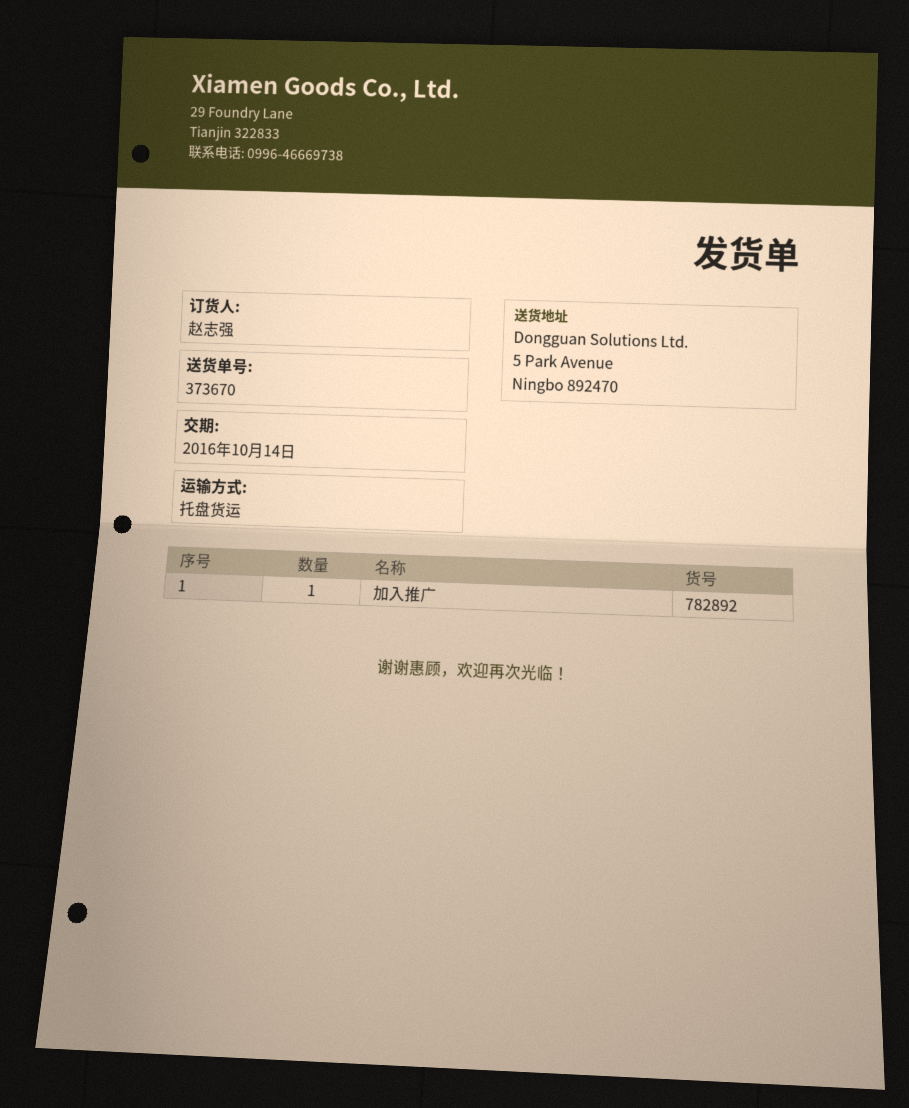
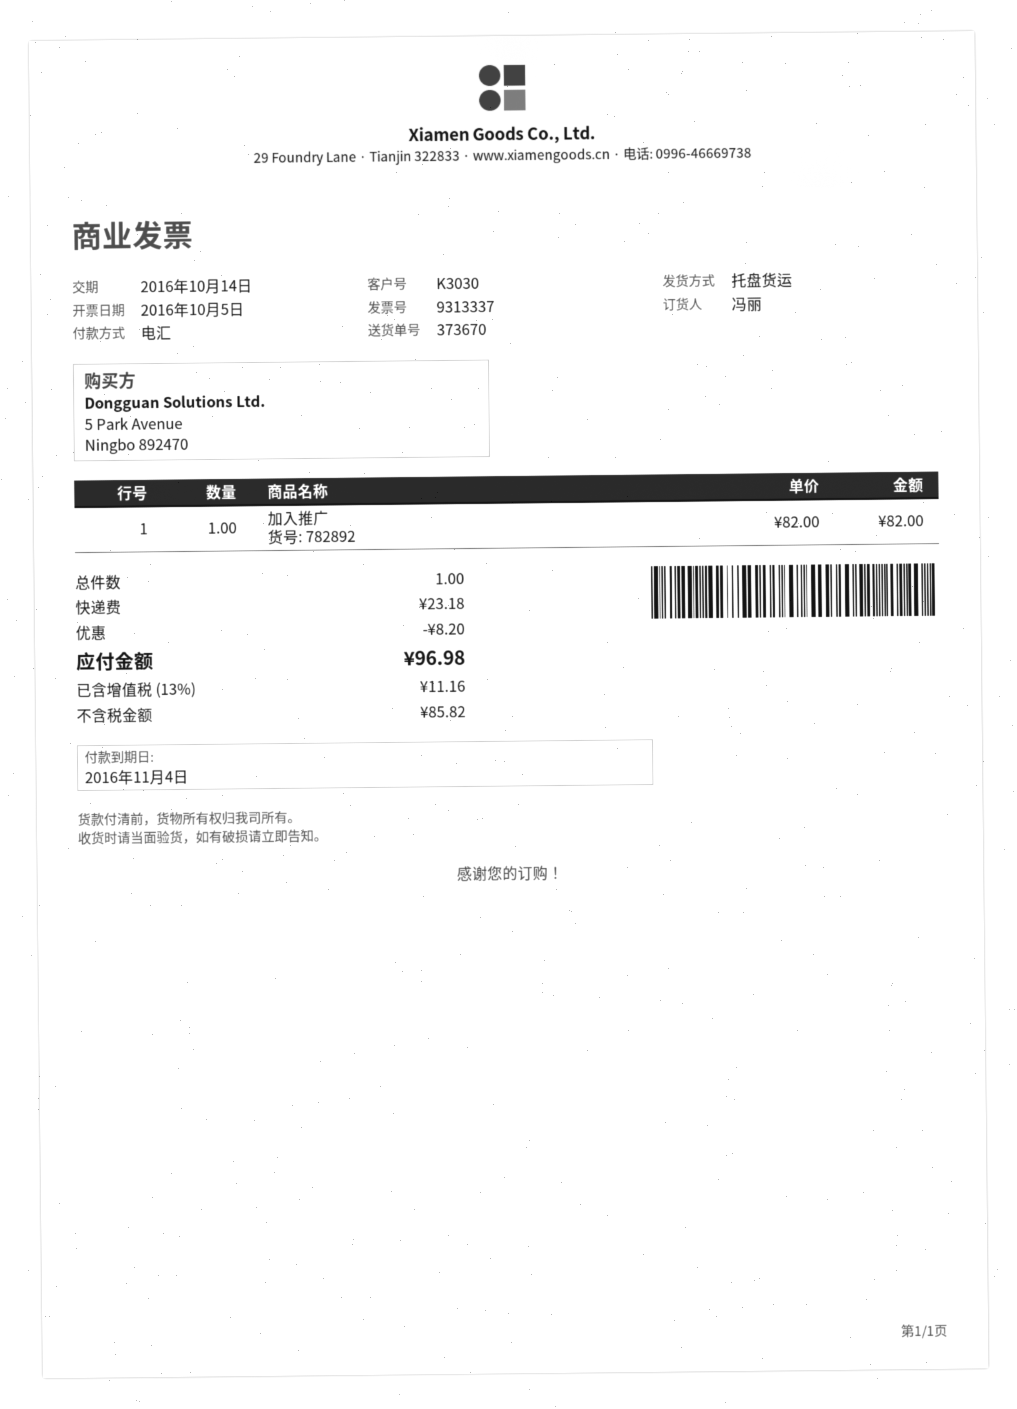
ordered by: 赵志强 -> 冯丽

